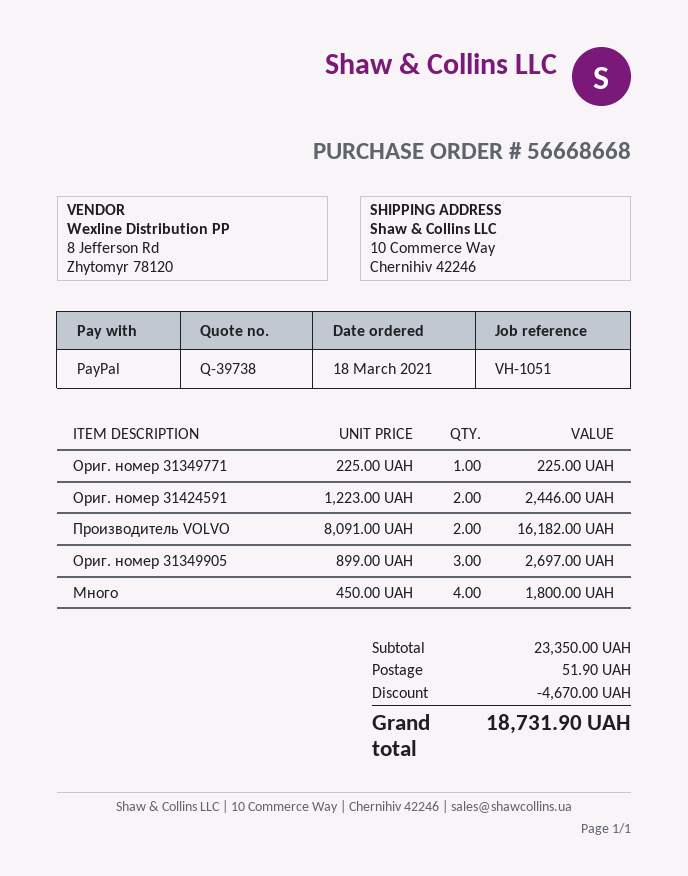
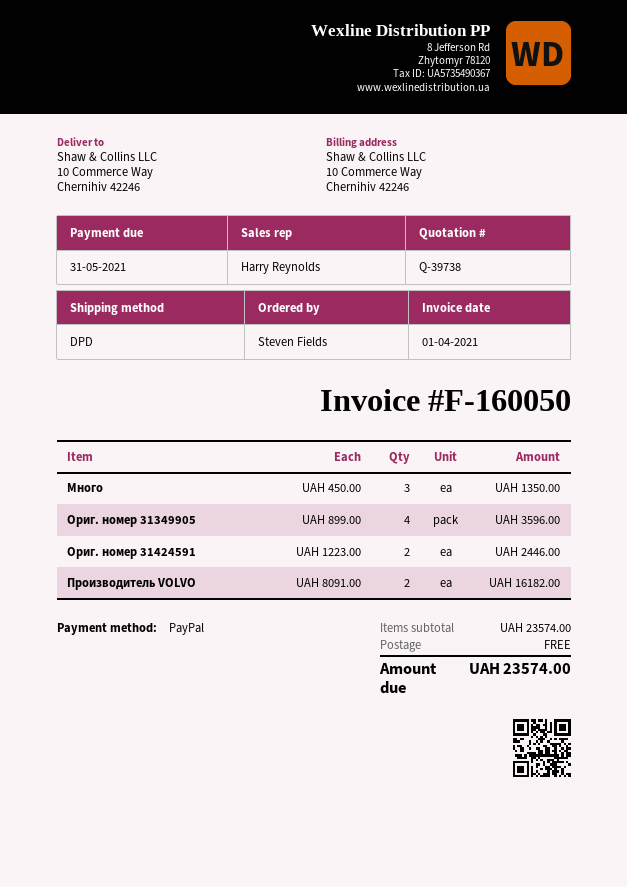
Ориг. номер 31349771: 1 x 225.00 = 225.00 -> none
Ориг. номер 31349905: 3 x 899.00 = 2697.00 -> 4 x 899.00 = 3596.00
Много: 4 x 450.00 = 1800.00 -> 3 x 450.00 = 1350.00
subtotal: 23350.00 -> 23574.00
discount: 4670.00 -> none
shipping: 51.90 -> 0.00
total: 18731.90 -> 23574.00

